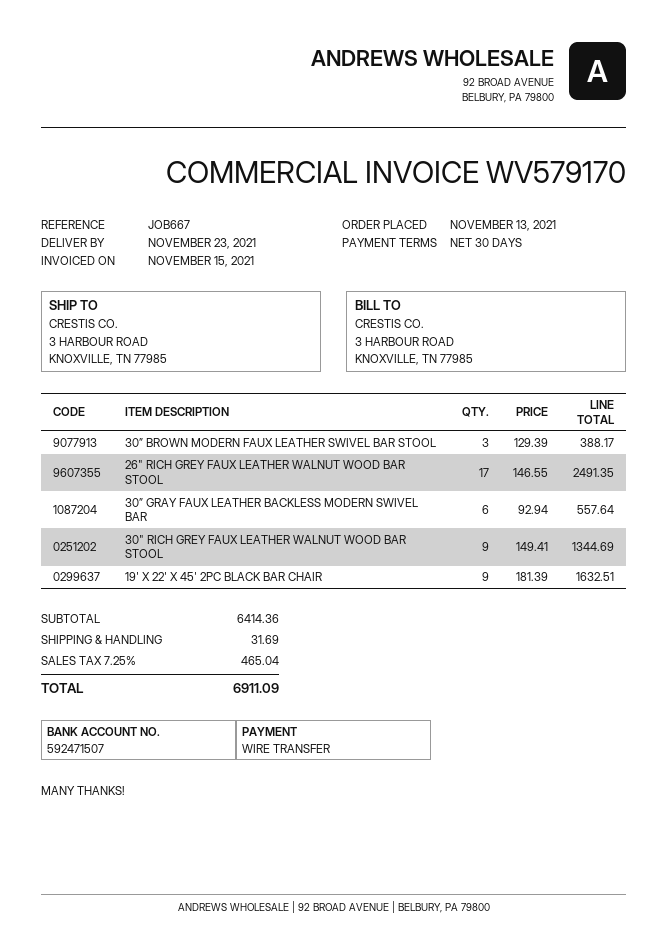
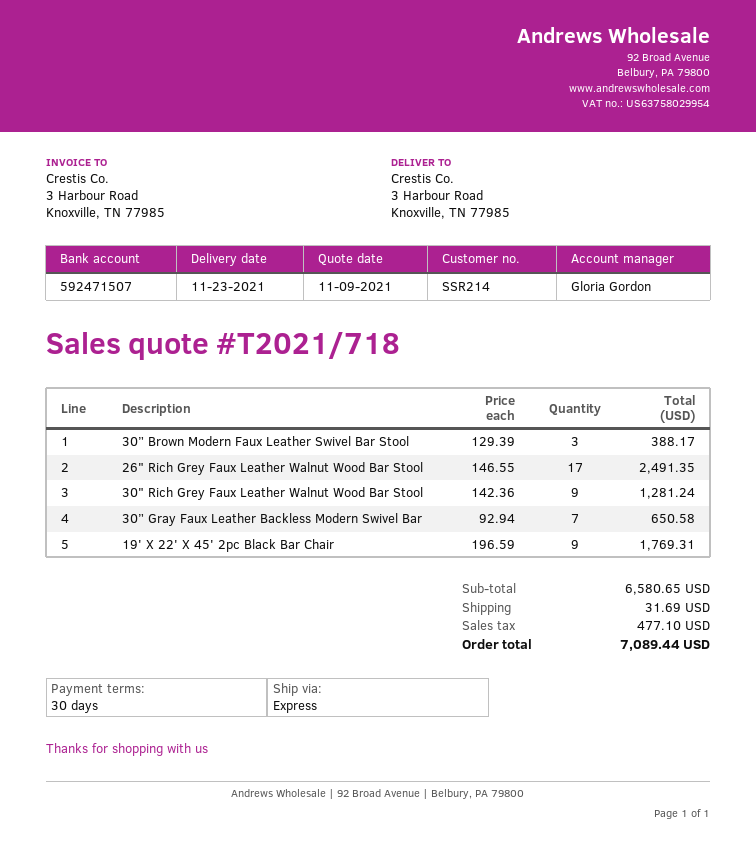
30” GRAY FAUX LEATHER BACKLESS MODERN SWIVEL BAR: 6 x 92.94 = 557.64 -> 7 x 92.94 = 650.58
30" RICH GREY FAUX LEATHER WALNUT WOOD BAR STOOL: 9 x 149.41 = 1344.69 -> 9 x 142.36 = 1281.24
19' X 22' X 45' 2PC BLACK BAR CHAIR: 9 x 181.39 = 1632.51 -> 9 x 196.59 = 1769.31
subtotal: 6414.36 -> 6580.65
tax: 465.04 -> 477.10
total: 6911.09 -> 7089.44

